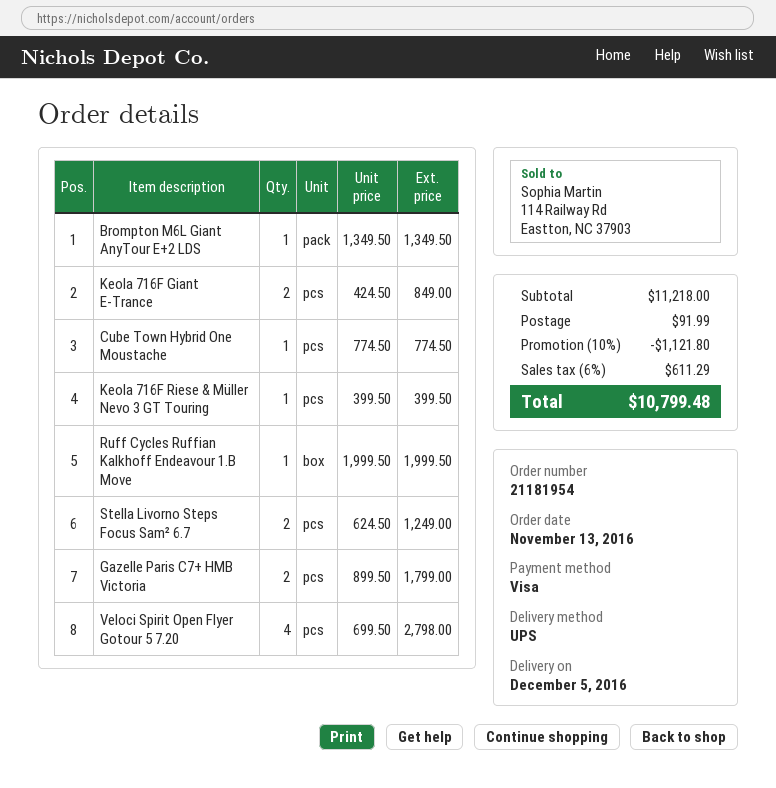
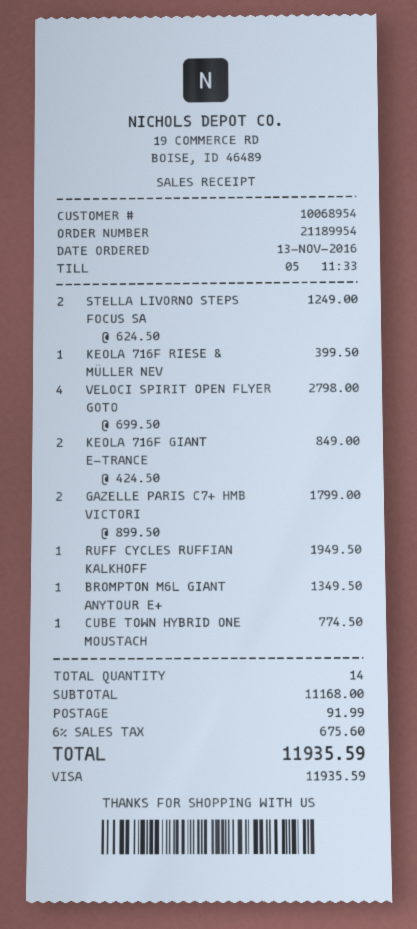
order number: 21181954 -> 21189954
Ruff Cycles Ruffian Kalkhoff Endeavour 1.B Move: 1 x 1999.50 = 1999.50 -> 1 x 1949.50 = 1949.50
subtotal: 11218.00 -> 11168.00
discount: 10% = 1121.80 -> none
tax: 6% = 611.29 -> 6% = 675.60
total: 10799.48 -> 11935.59

